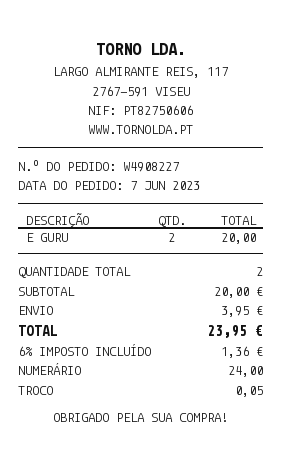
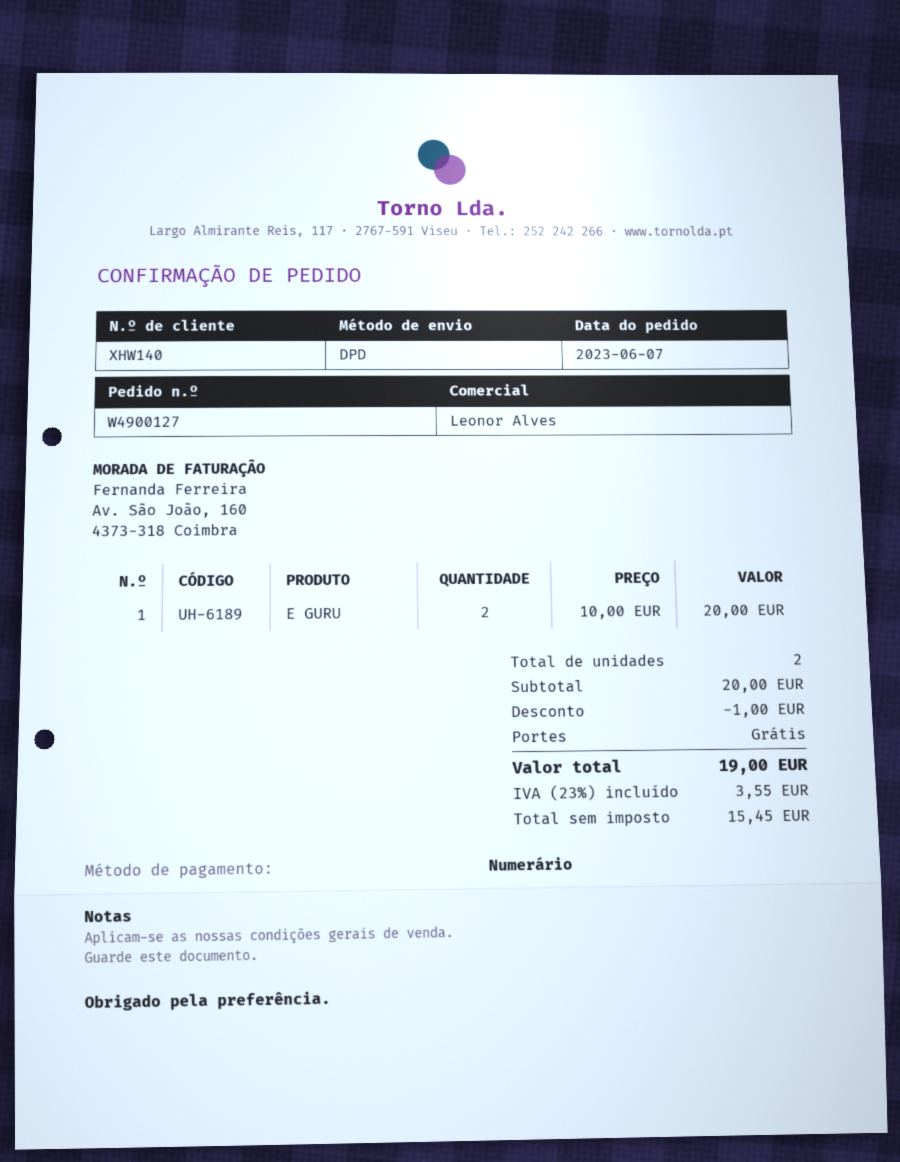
order number: W4908227 -> W4900127
discount: none -> 1.00
shipping: 3.95 -> 0.00
tax: 6% = 1.36 -> 23% = 3.55
total: 23.95 -> 19.00

